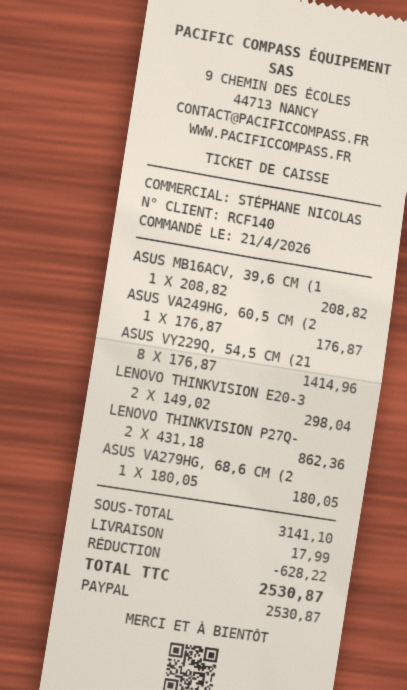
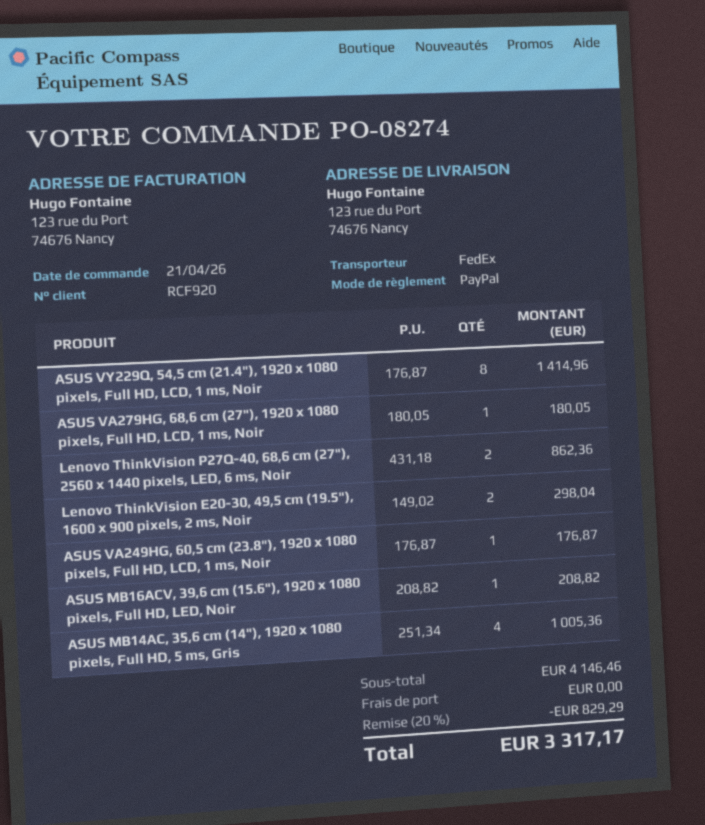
customer number: RCF140 -> RCF920
ASUS MB14AC, 35,6 cm (14"), 1920 x 1080 pixels, Full HD, 5 ms, Gris: none -> 4 x 251.34 = 1005.36
subtotal: 3141.10 -> 4146.46
discount: 628.22 -> 829.29
shipping: 17.99 -> 0.00
total: 2530.87 -> 3317.17

